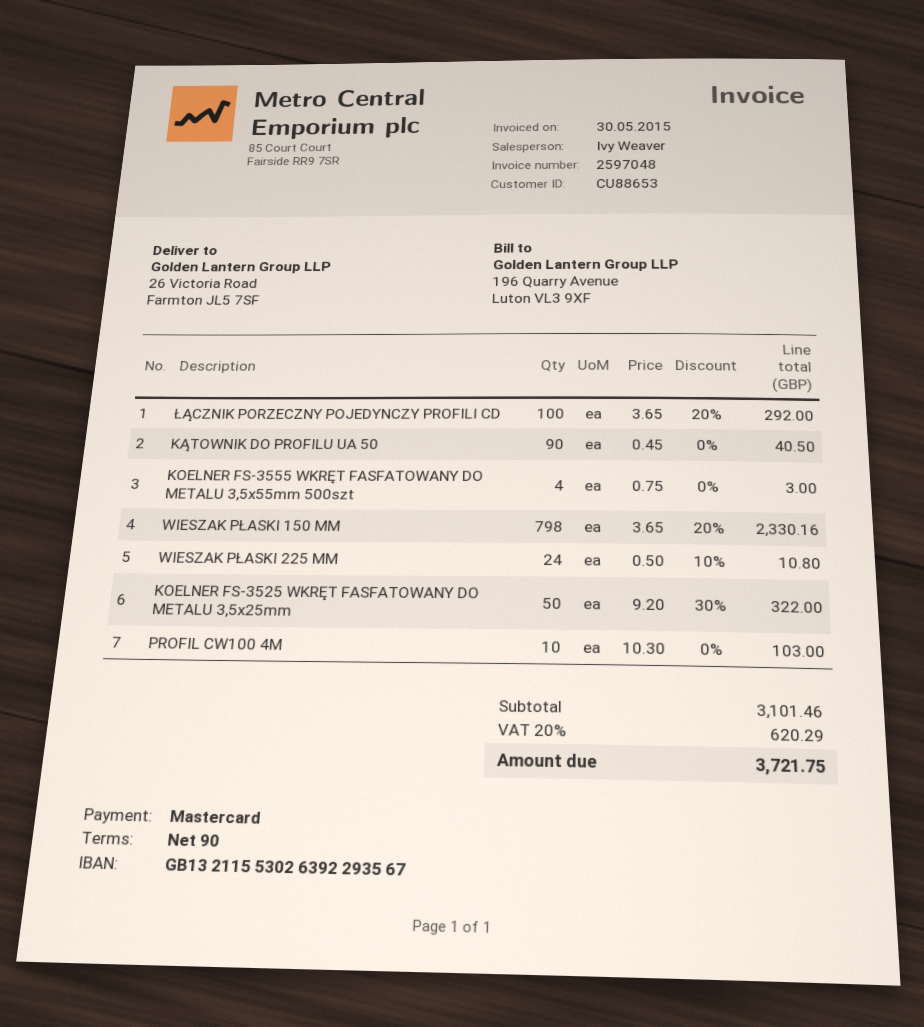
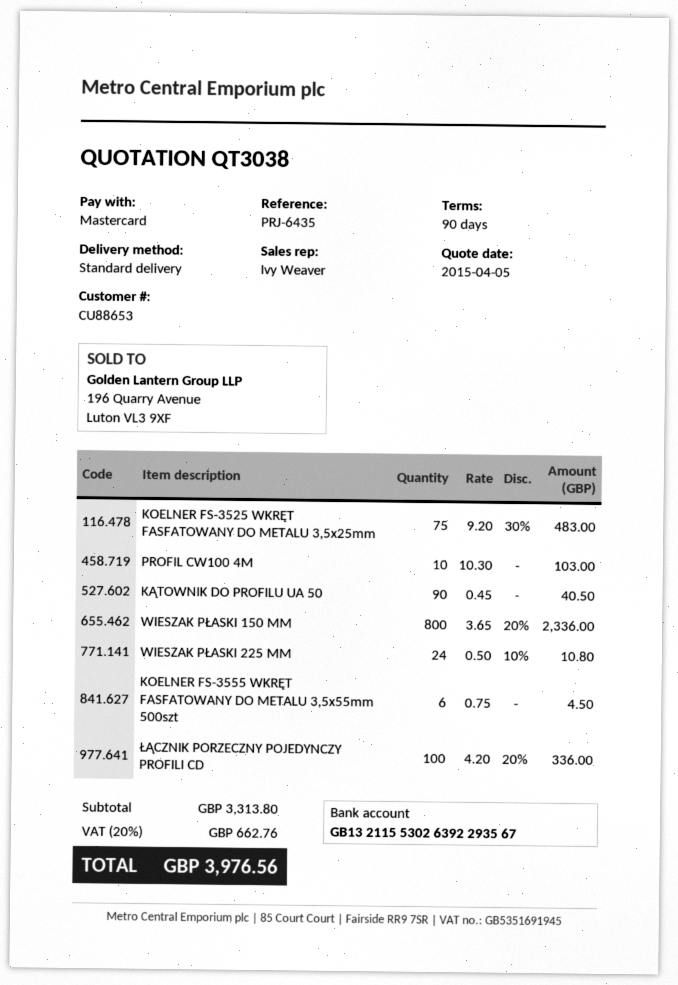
ŁĄCZNIK PORZECZNY POJEDYNCZY PROFILI CD: 100 x 3.65 - 20% = 292.00 -> 100 x 4.20 - 20% = 336.00
KOELNER FS-3555 WKRĘT FASFATOWANY DO METALU 3,5x55mm 500szt: 4 x 0.75 = 3.00 -> 6 x 0.75 = 4.50
WIESZAK PŁASKI 150 MM: 798 x 3.65 - 20% = 2330.16 -> 800 x 3.65 - 20% = 2336.00
KOELNER FS-3525 WKRĘT FASFATOWANY DO METALU 3,5x25mm: 50 x 9.20 - 30% = 322.00 -> 75 x 9.20 - 30% = 483.00
subtotal: 3101.46 -> 3313.80
tax: 20% = 620.29 -> 20% = 662.76
total: 3721.75 -> 3976.56

